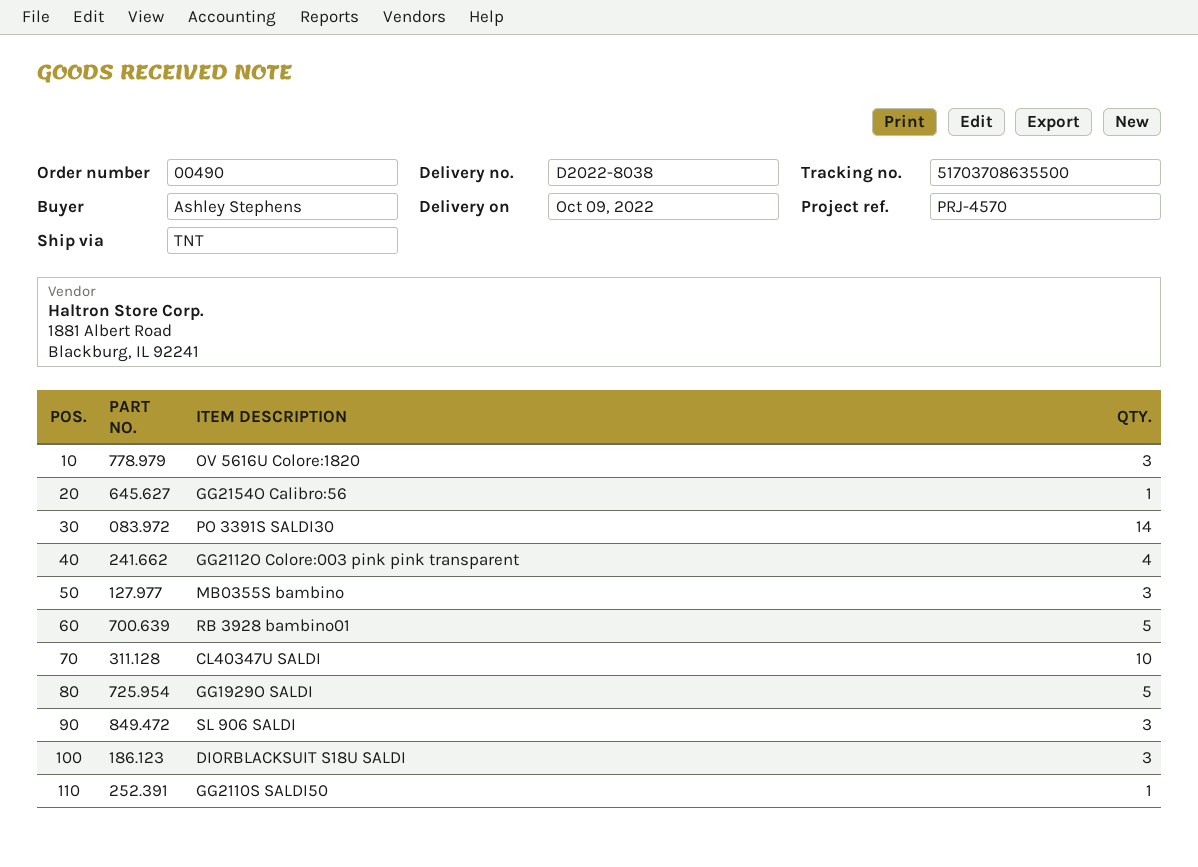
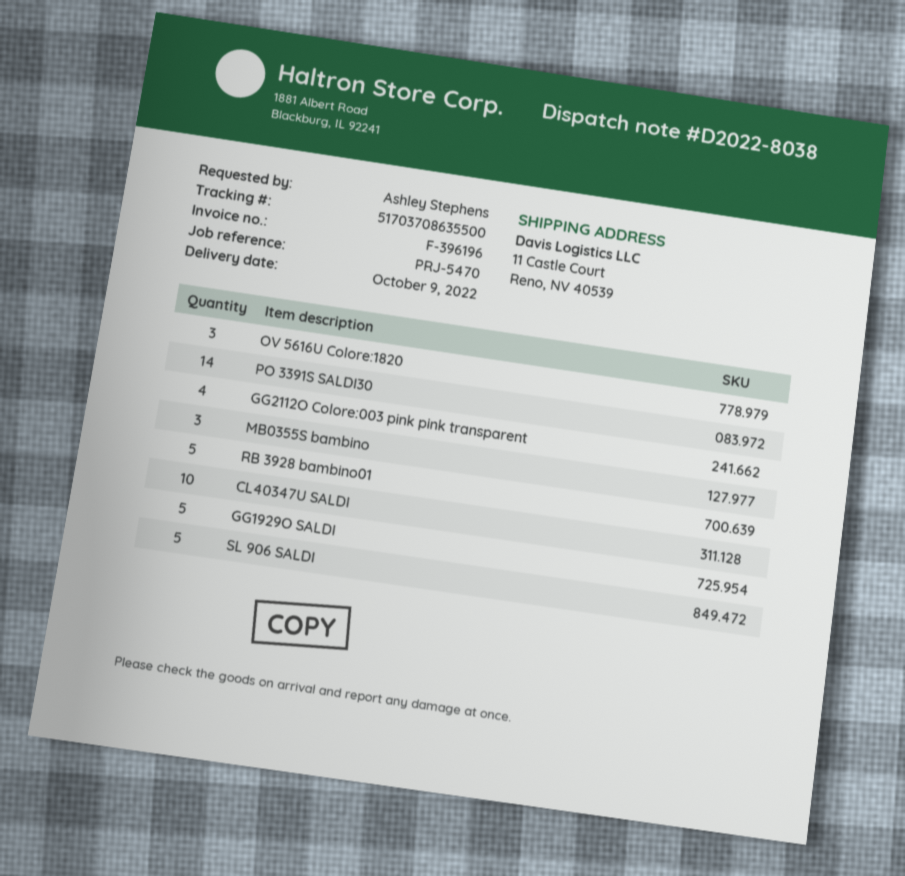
reference: PRJ-4570 -> PRJ-5470
GG2154O Calibro:56: 1 -> none
SL 906 SALDI: 3 -> 5
DIORBLACKSUIT S18U SALDI: 3 -> none
GG2110S SALDI50: 1 -> none

